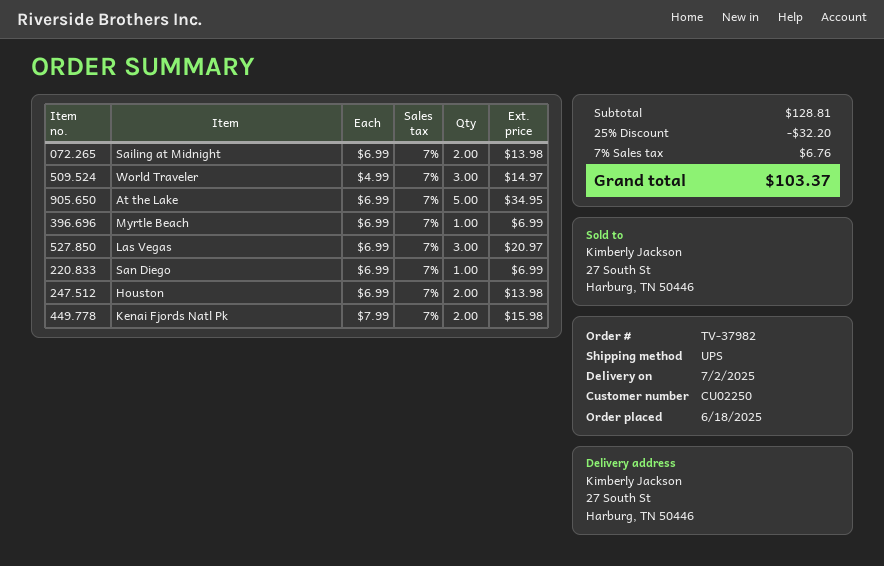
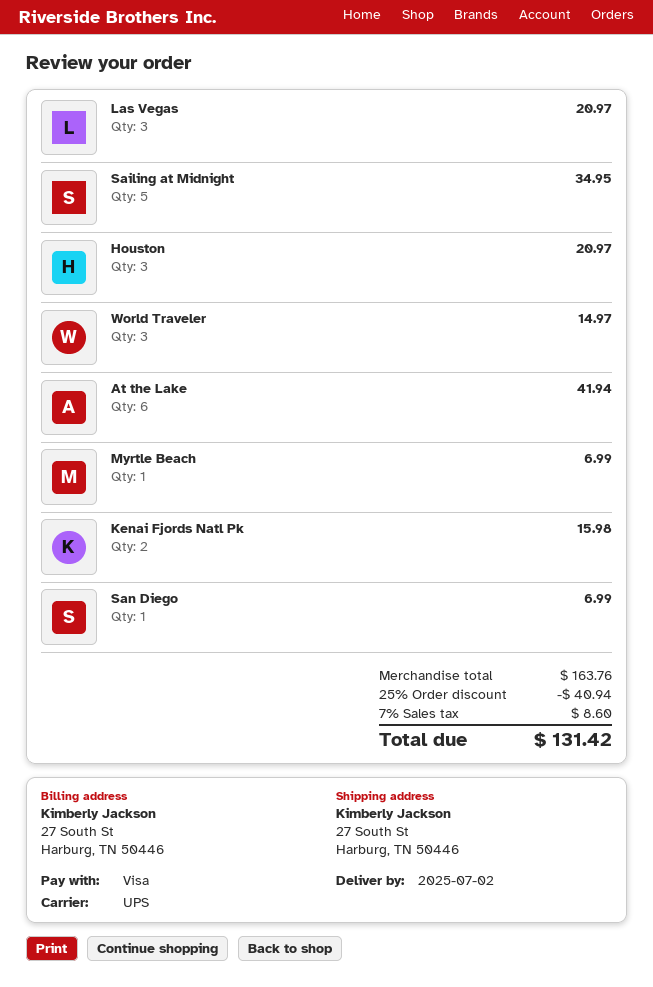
Sailing at Midnight: 2 for 13.98 -> 5 for 34.95
At the Lake: 5 for 34.95 -> 6 for 41.94
Houston: 2 for 13.98 -> 3 for 20.97
subtotal: 128.81 -> 163.76
discount: 25% = 32.20 -> 25% = 40.94
tax: 7% = 6.76 -> 7% = 8.60
total: 103.37 -> 131.42

